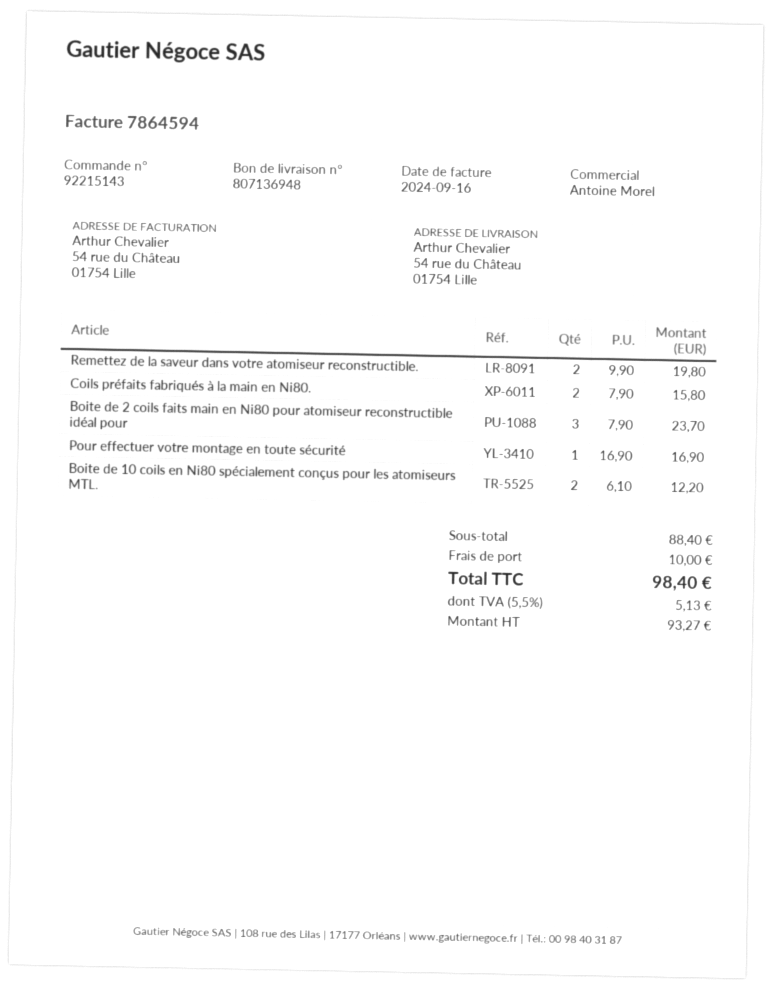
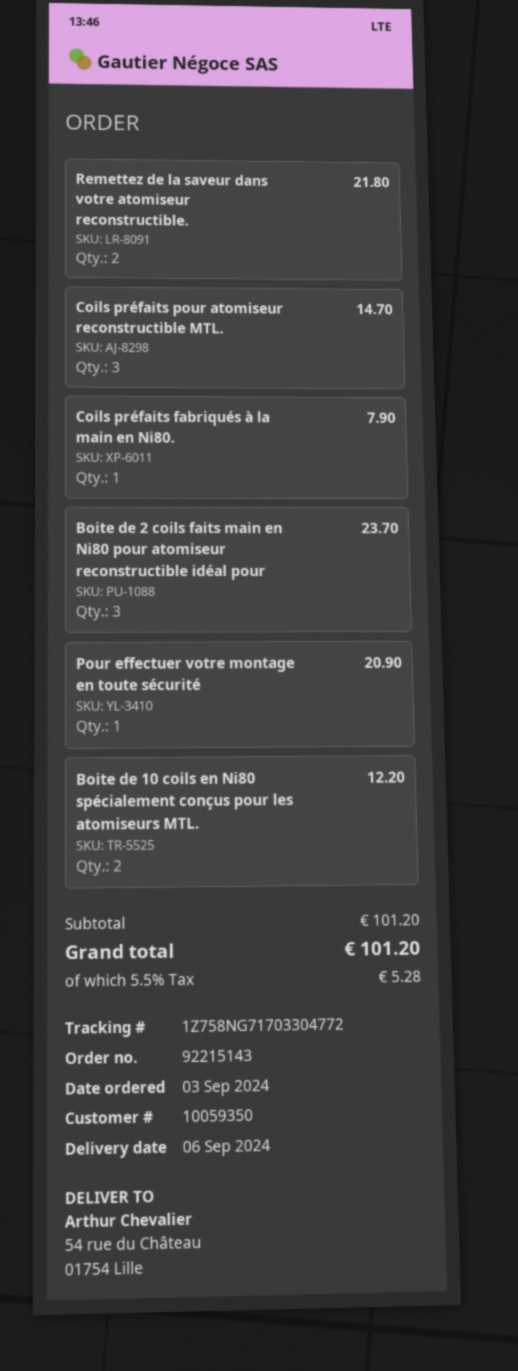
Remettez de la saveur dans votre atomiseur reconstructible.: 2 for 19.80 -> 2 for 21.80
Coils préfaits fabriqués à la main en Ni80.: 2 for 15.80 -> 1 for 7.90
Pour effectuer votre montage en toute sécurité: 1 for 16.90 -> 1 for 20.90
Coils préfaits pour atomiseur reconstructible MTL.: none -> 3 for 14.70
subtotal: 88.40 -> 101.20
shipping: 10.00 -> none
tax: 5.5% = 5.13 -> 5.5% = 5.28
total: 98.40 -> 101.20

